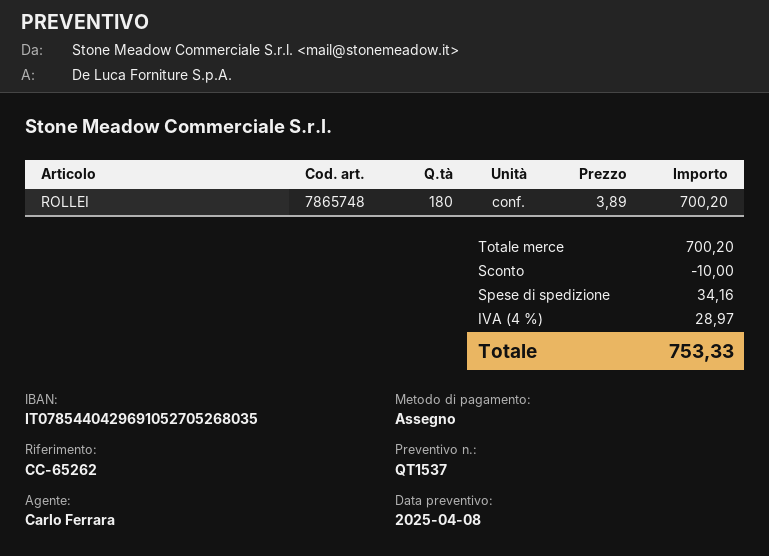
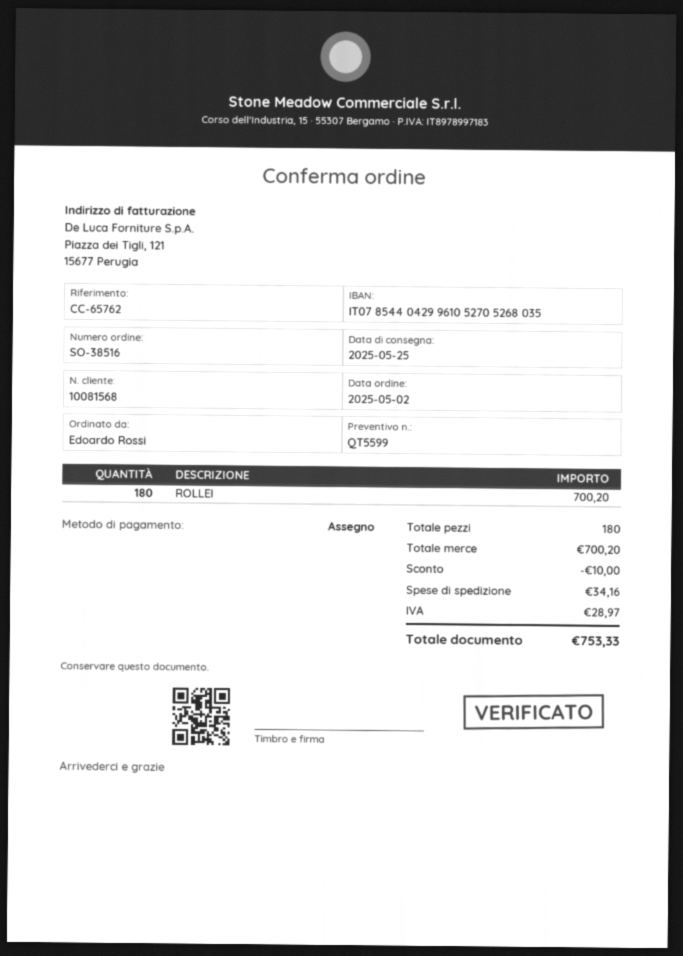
quote number: QT1537 -> QT5599
reference: CC-65262 -> CC-65762
bank account: IT0785440429691052705268035 -> IT0785440429961052705268035

